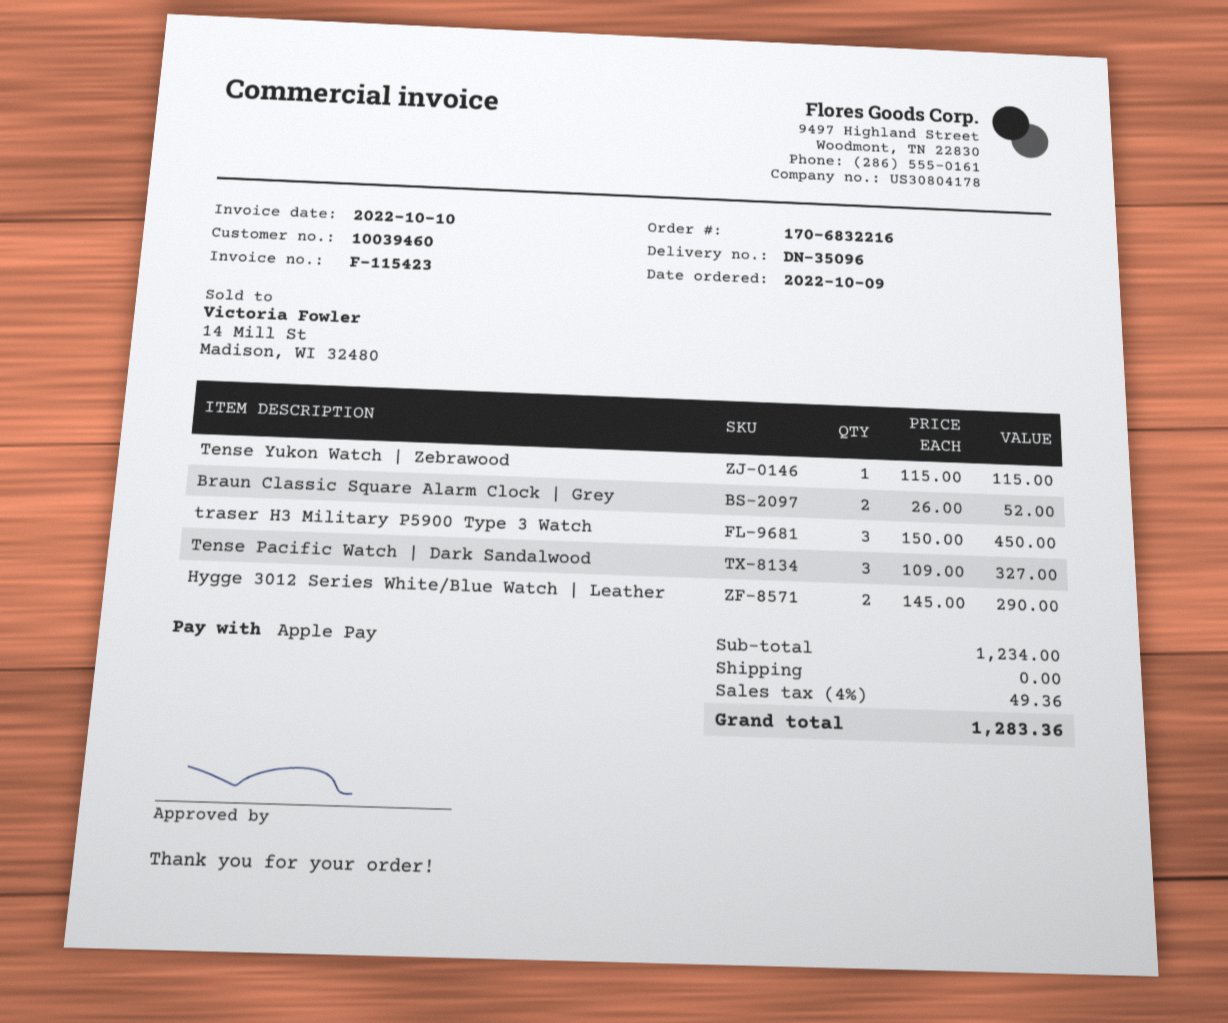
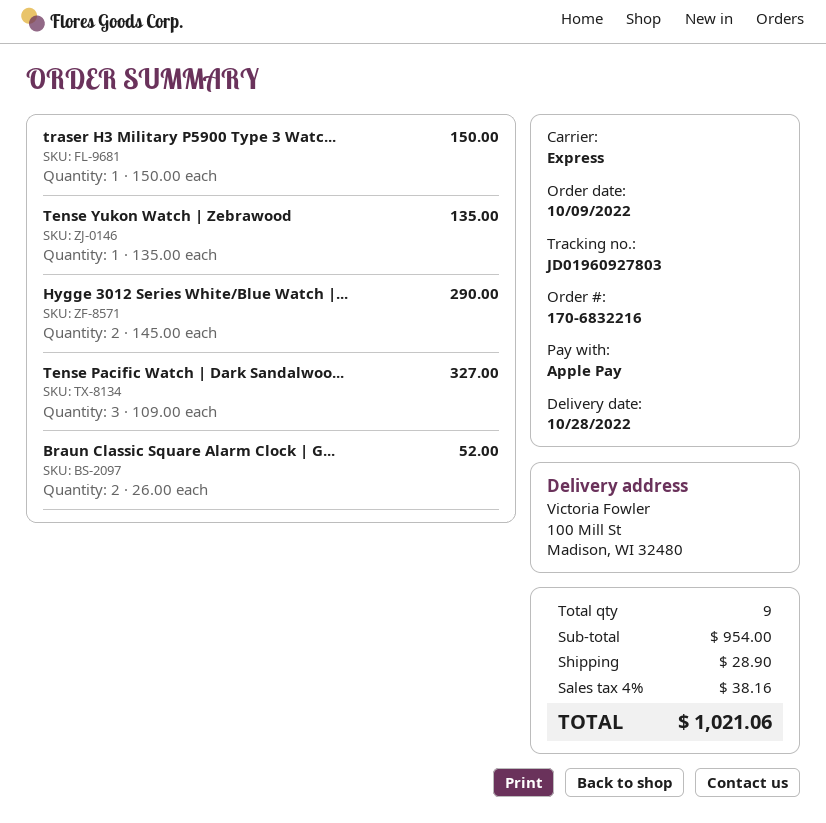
Tense Yukon Watch | Zebrawood: 1 x 115.00 = 115.00 -> 1 x 135.00 = 135.00
traser H3 Military P5900 Type 3 Watch: 3 x 150.00 = 450.00 -> 1 x 150.00 = 150.00
subtotal: 1234.00 -> 954.00
shipping: 0.00 -> 28.90
tax: 4% = 49.36 -> 4% = 38.16
total: 1283.36 -> 1021.06

